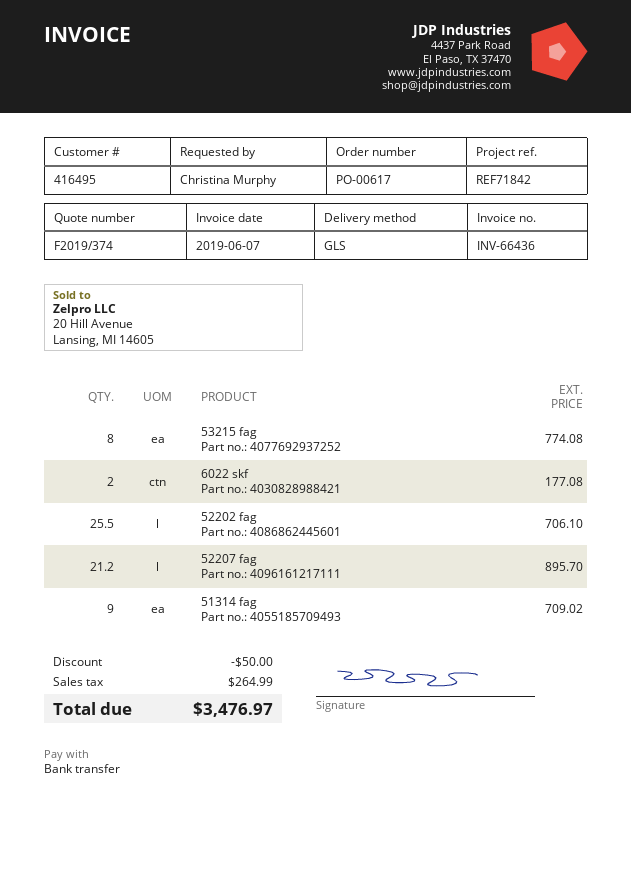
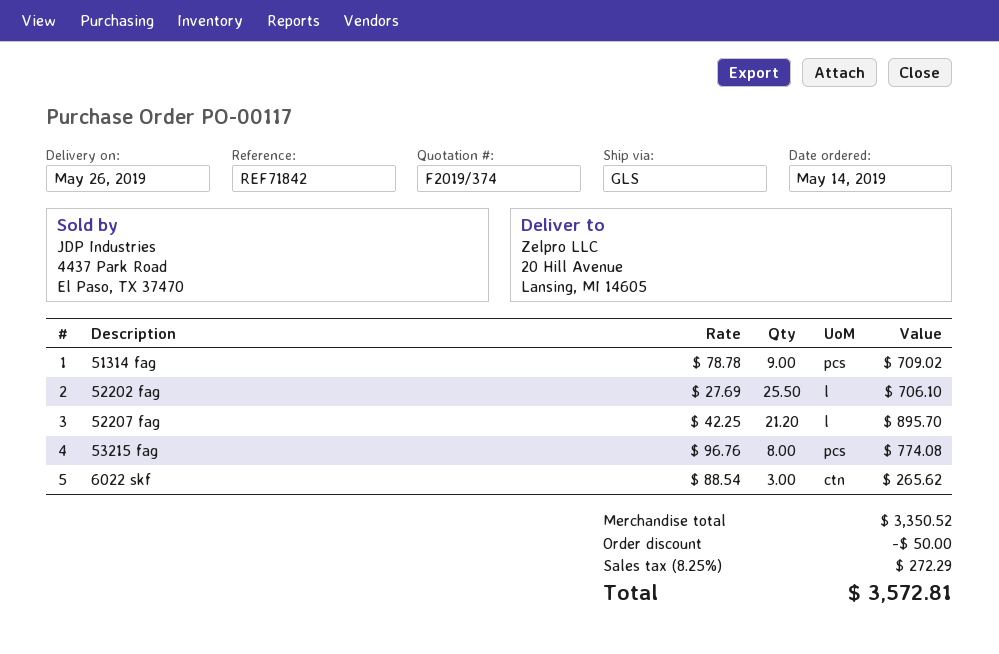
order number: PO-00617 -> PO-00117
6022 skf: 2 for 177.08 -> 3 for 265.62
tax: 264.99 -> 272.29
total: 3476.97 -> 3572.81

